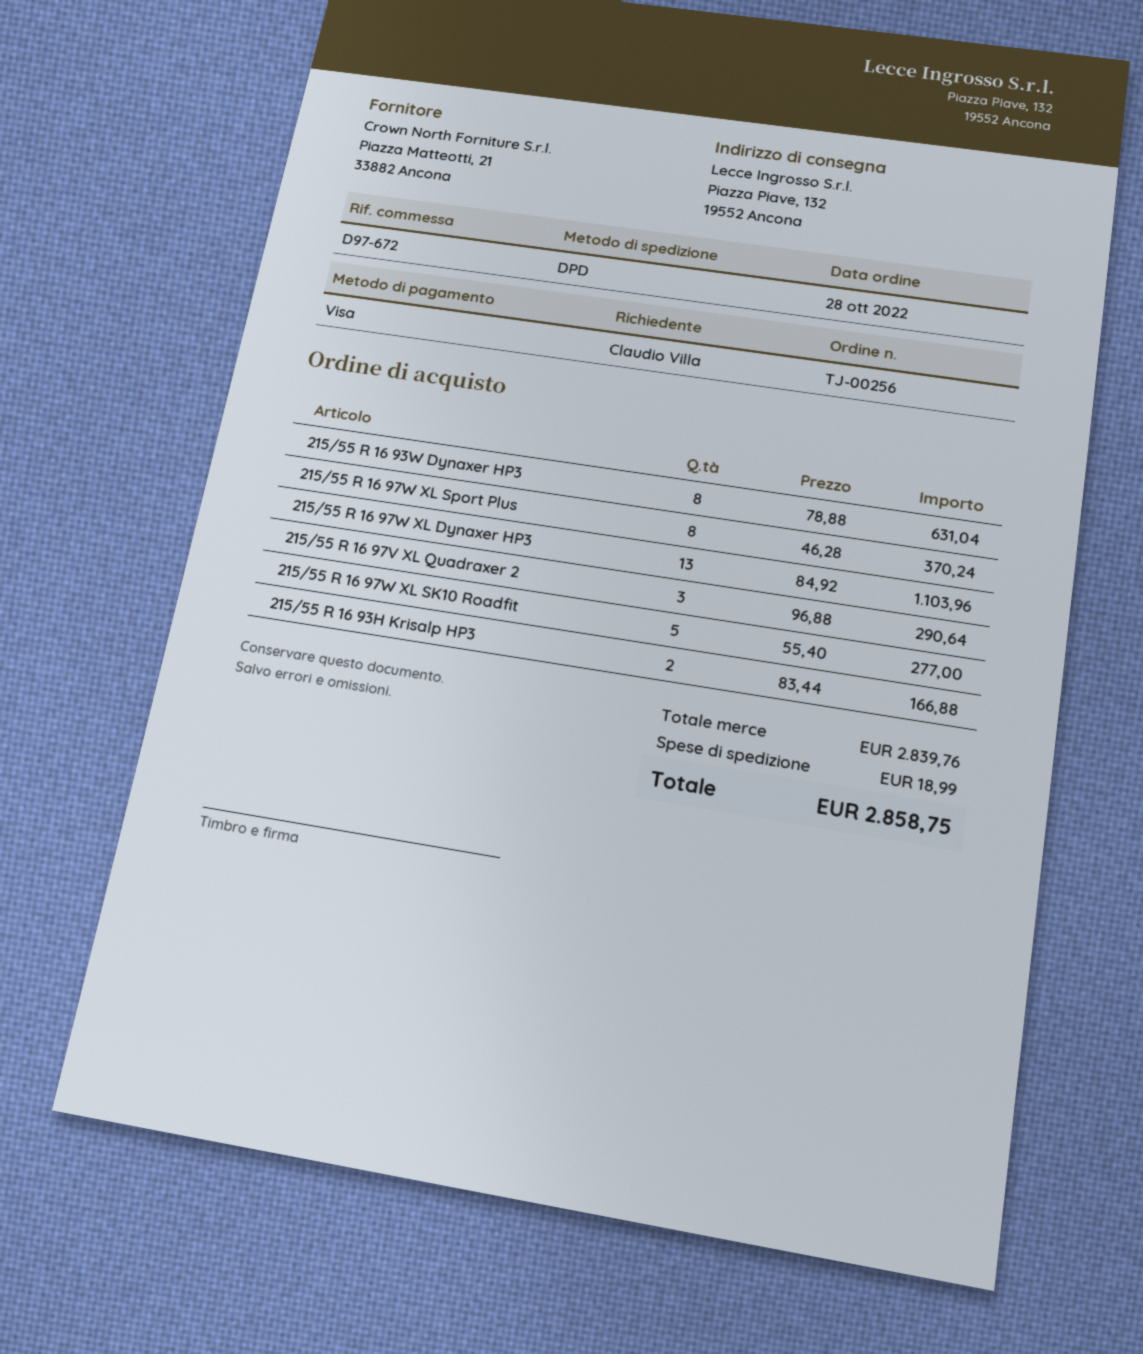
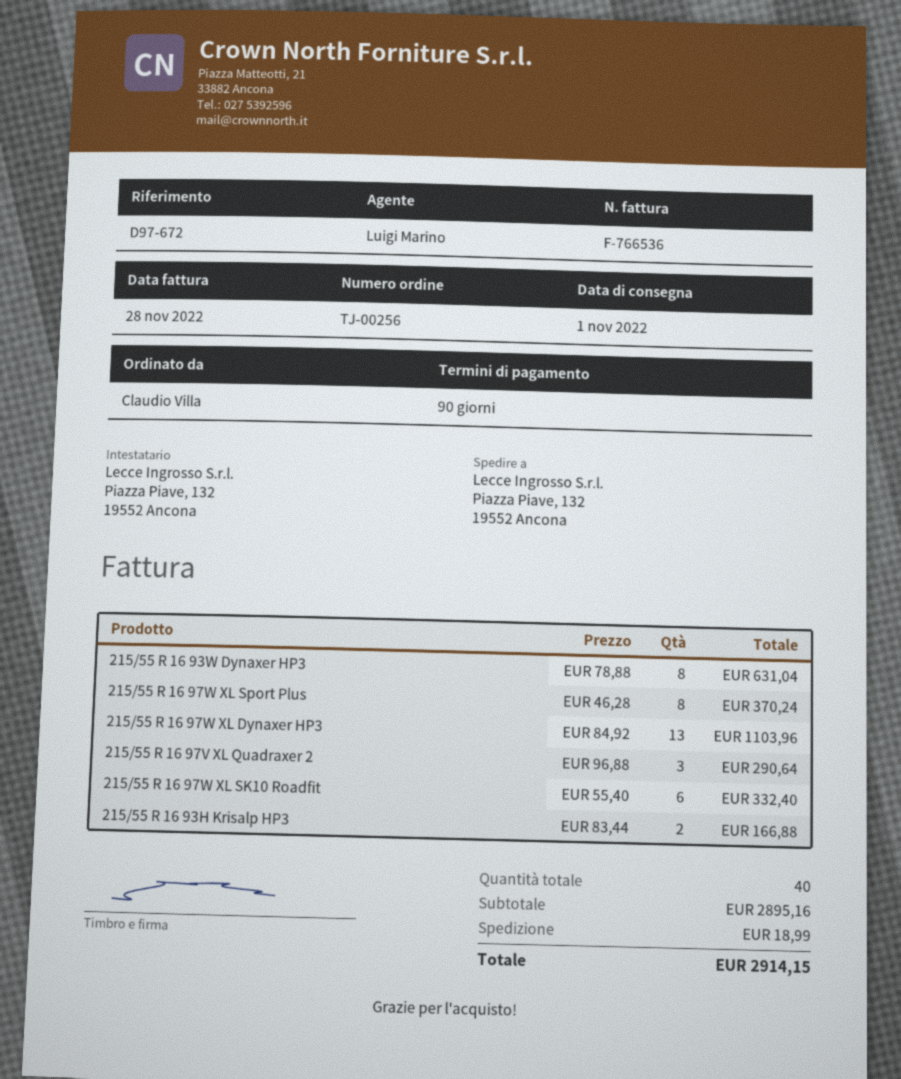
215/55 R 16 97W XL SK10 Roadfit: 5 x 55.40 = 277.00 -> 6 x 55.40 = 332.40
subtotal: 2839.76 -> 2895.16
total: 2858.75 -> 2914.15

